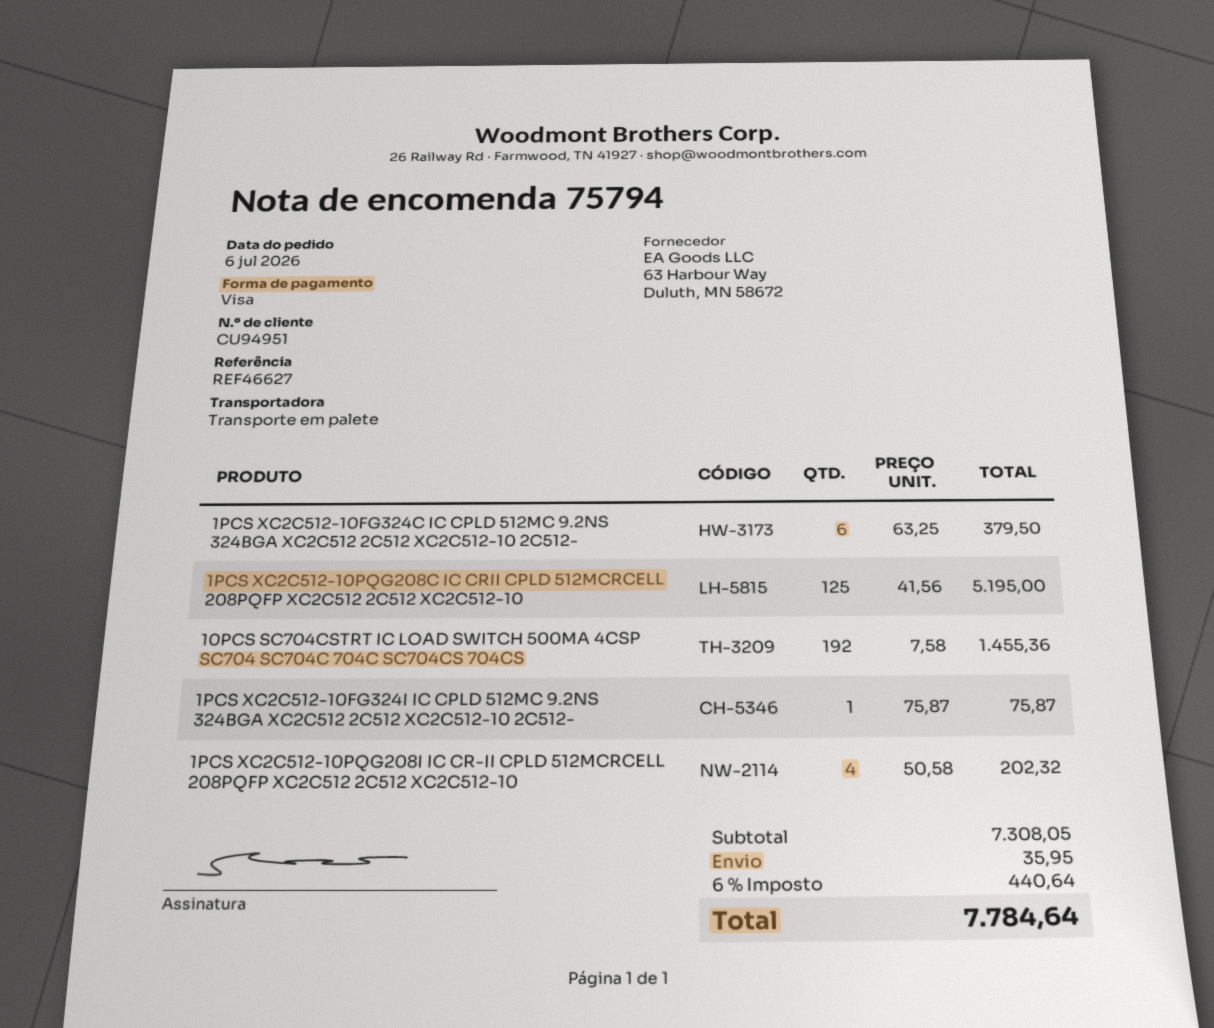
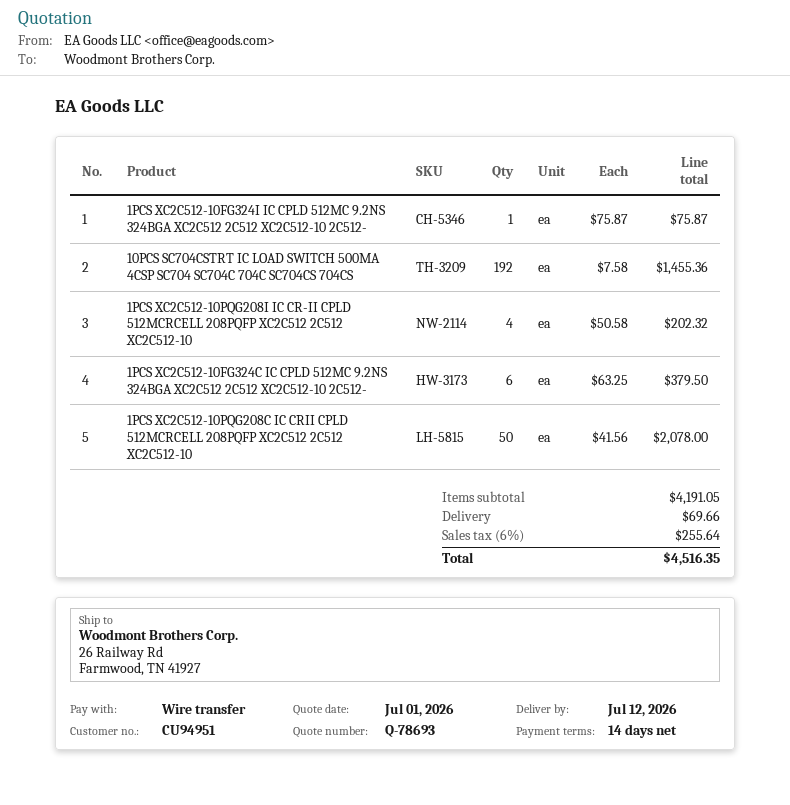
payment method: Visa -> bank transfer
1PCS XC2C512-10PQG208C IC CRII CPLD 512MCRCELL 208PQFP XC2C512 2C512 XC2C512-10: 125 x 41.56 = 5195.00 -> 50 x 41.56 = 2078.00
subtotal: 7308.05 -> 4191.05
shipping: 35.95 -> 69.66
tax: 6% = 440.64 -> 6% = 255.64
total: 7784.64 -> 4516.35

